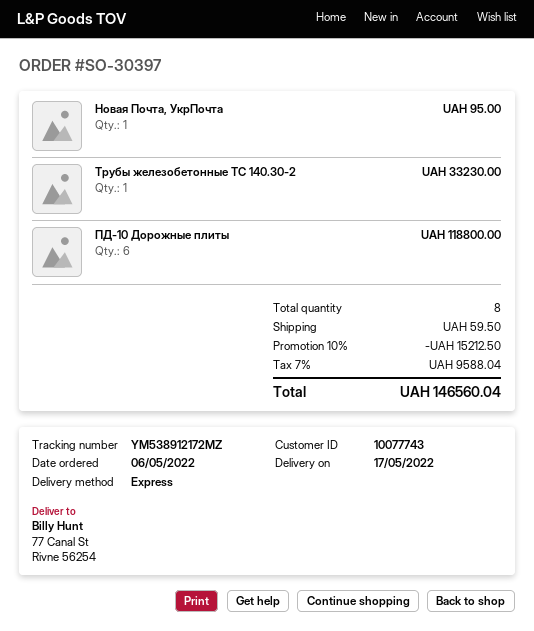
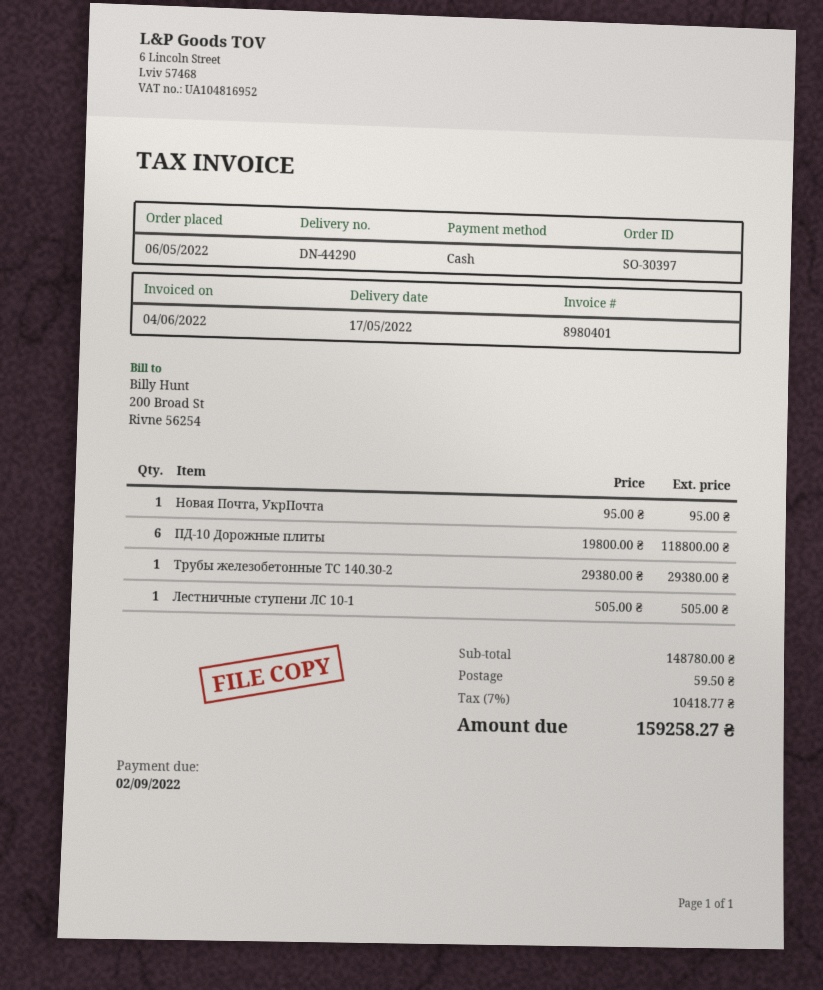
Трубы железобетонные ТС 140.30-2: 1 for 33230.00 -> 1 for 29380.00
Лестничные ступени ЛС 10-1: none -> 1 for 505.00
discount: 10% = 15212.50 -> none
tax: 7% = 9588.04 -> 7% = 10418.77
total: 146560.04 -> 159258.27

